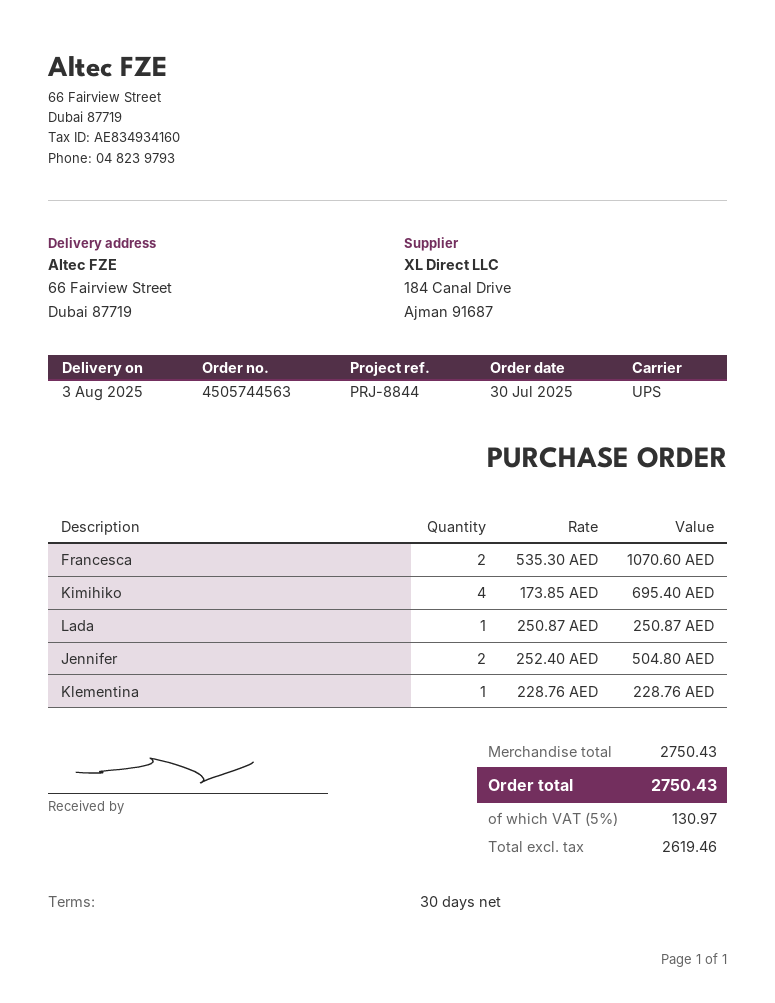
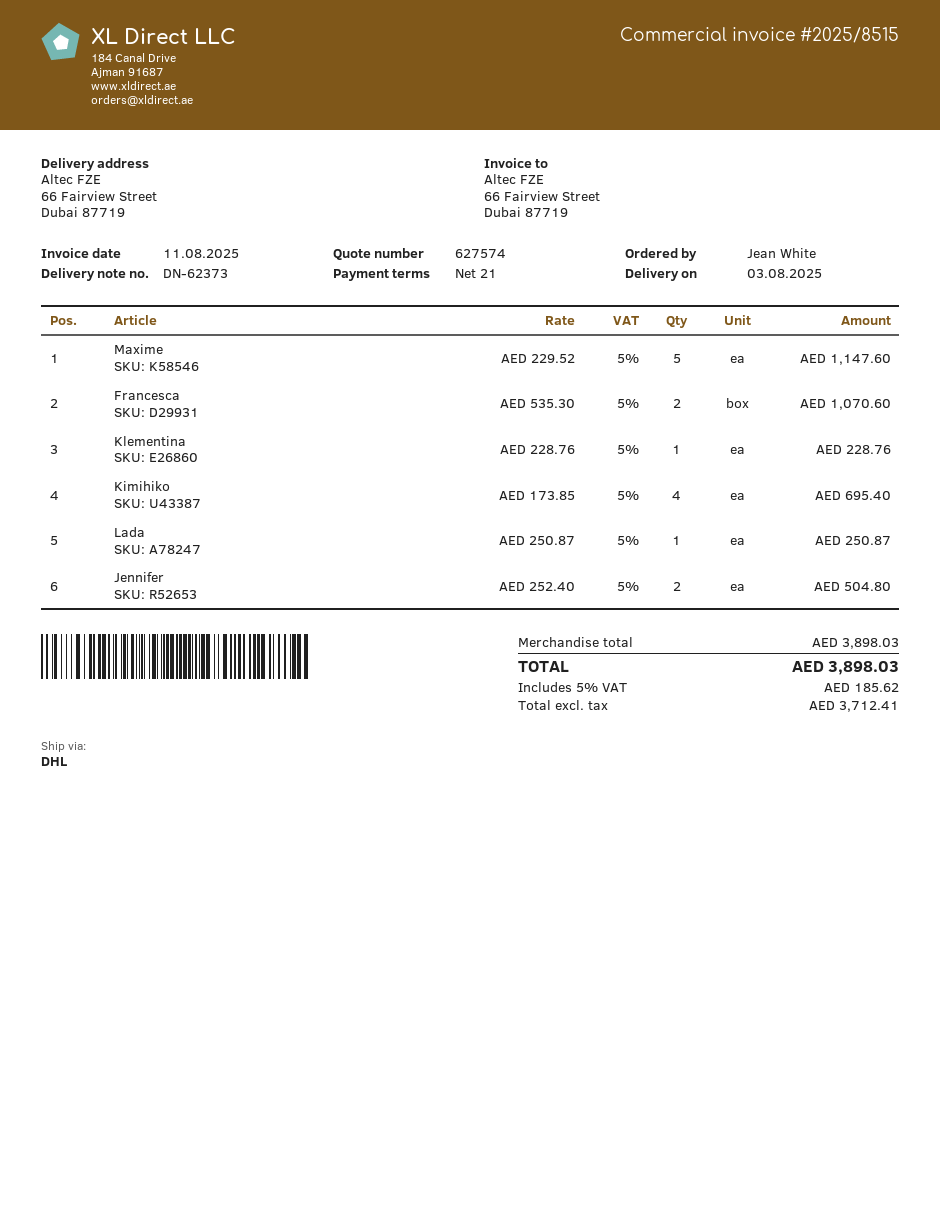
payment terms: 30 days -> 21 days
shipping method: UPS -> DHL
Maxime: none -> 5 x 229.52 = 1147.60
subtotal: 2750.43 -> 3898.03
net: 2619.46 -> 3712.41
tax: 5% = 130.97 -> 5% = 185.62
total: 2750.43 -> 3898.03

